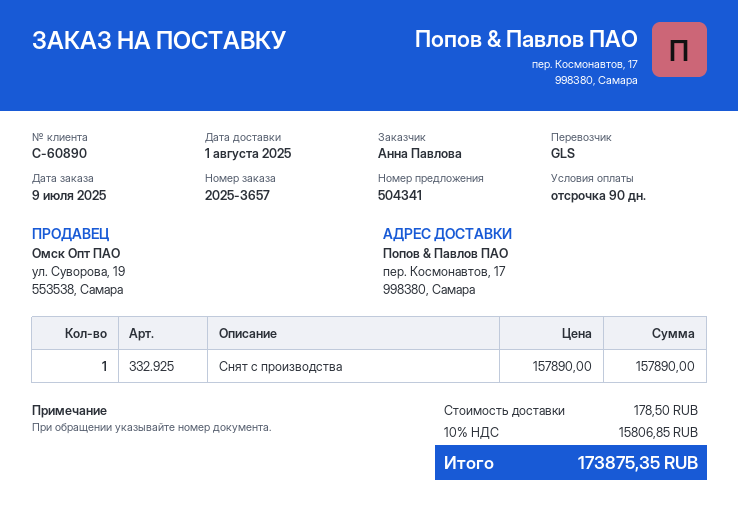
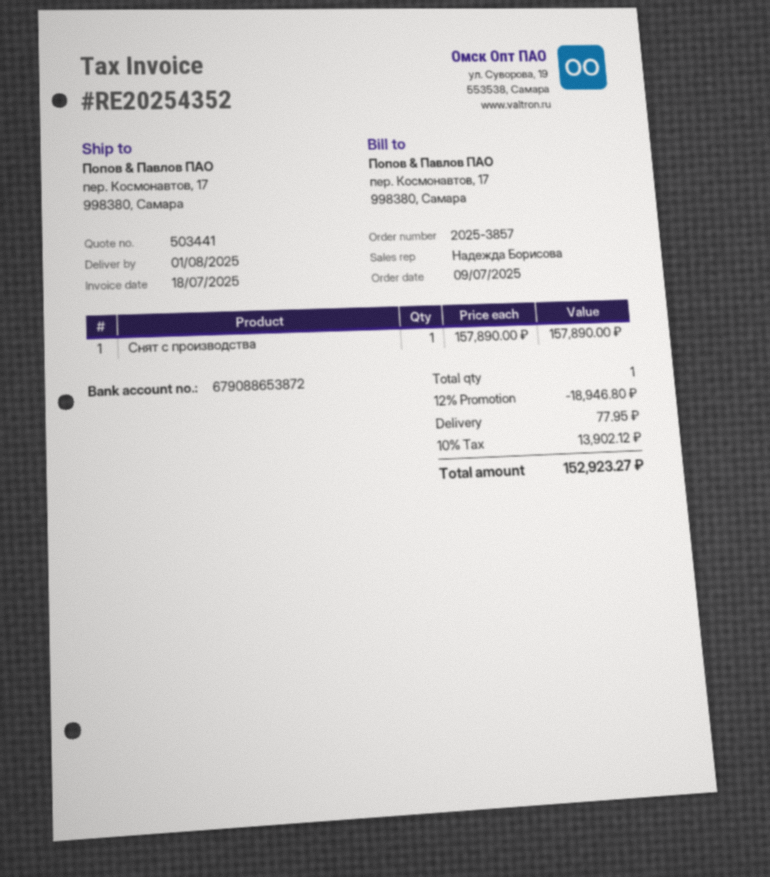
quote number: 504341 -> 503441
order number: 2025-3657 -> 2025-3857
discount: none -> 12% = 18946.80
shipping: 178.50 -> 77.95
tax: 10% = 15806.85 -> 10% = 13902.12
total: 173875.35 -> 152923.27

